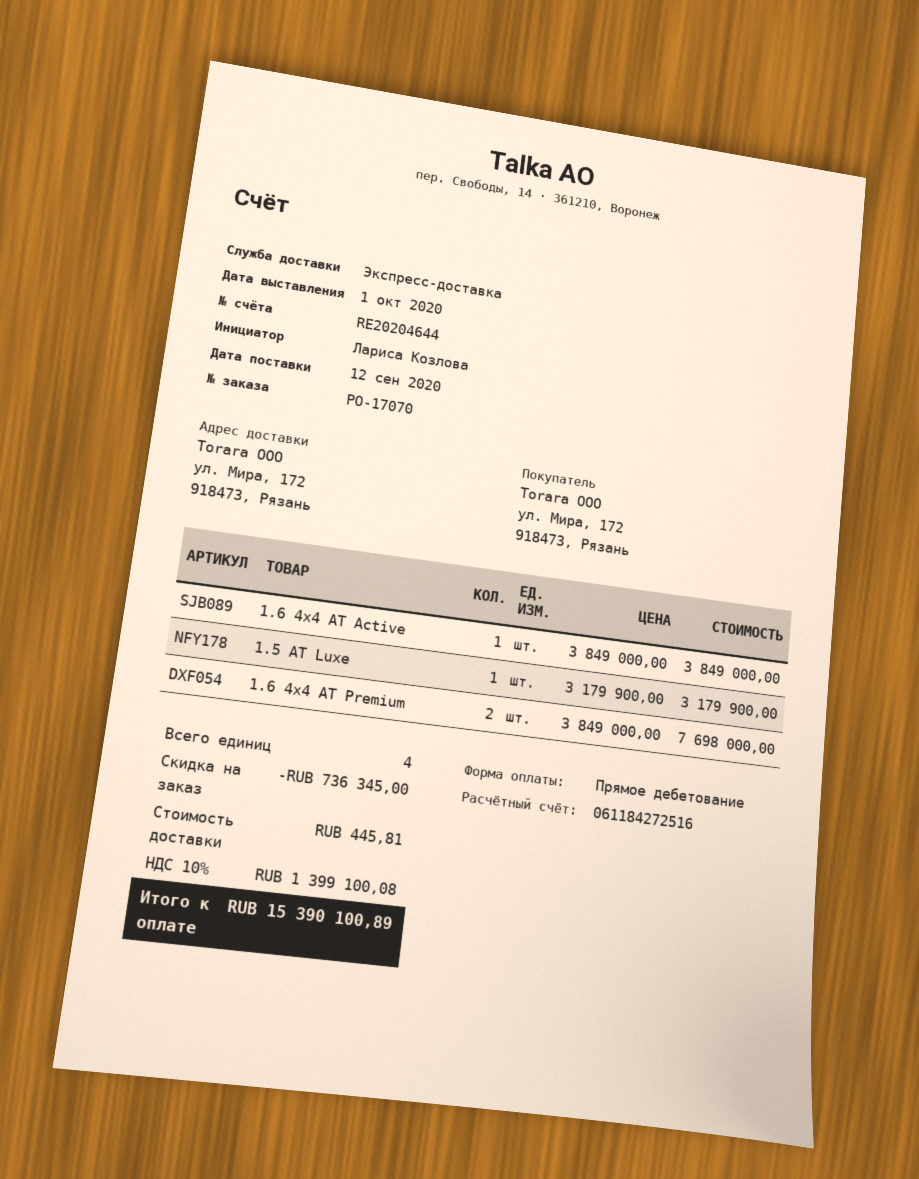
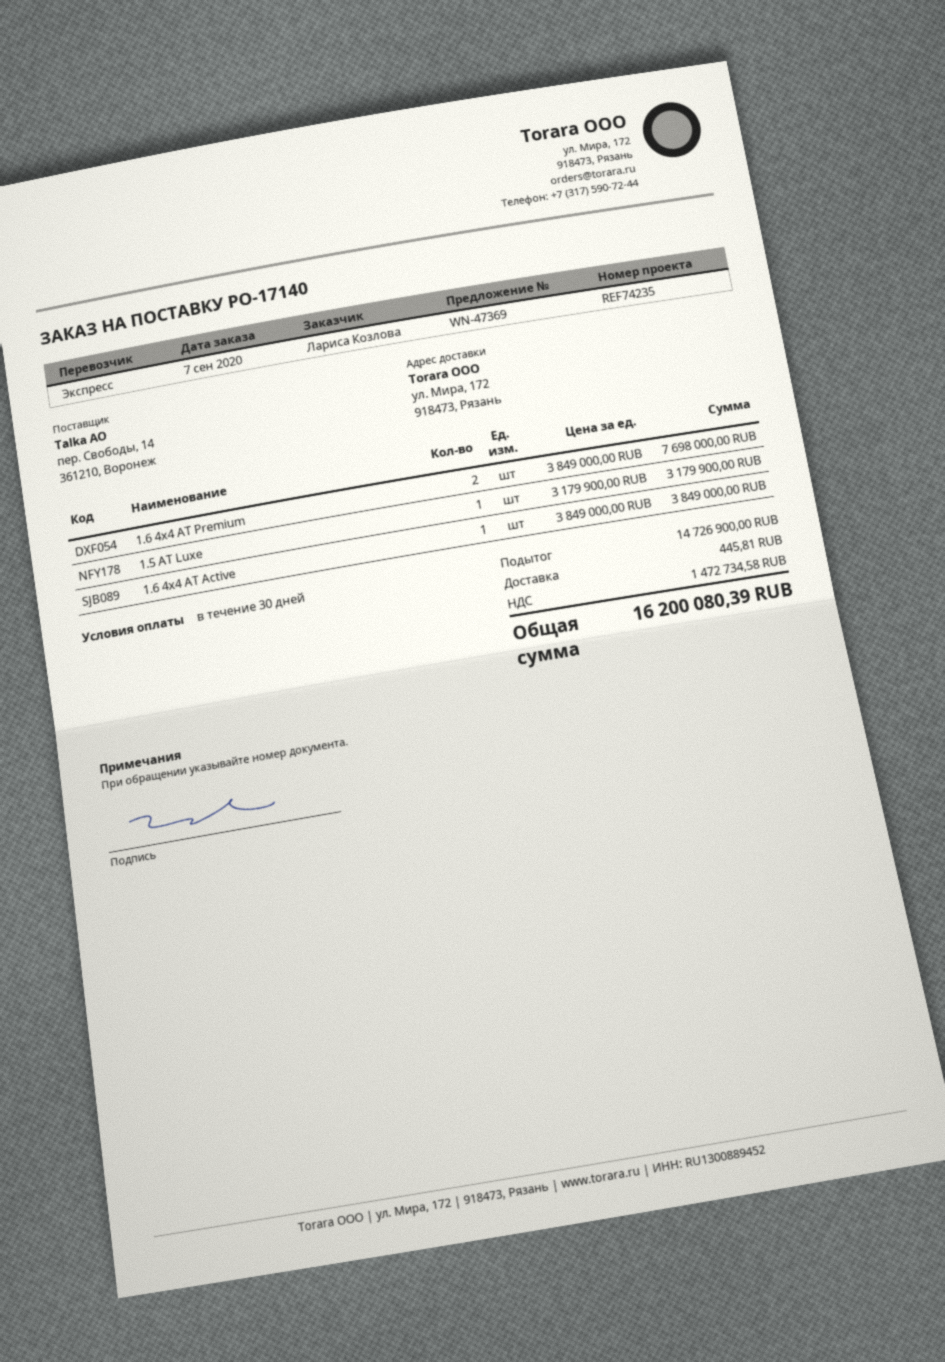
order number: PO-17070 -> PO-17140
discount: 736345.00 -> none
tax: 1399100.08 -> 1472734.58
total: 15390100.89 -> 16200080.39

